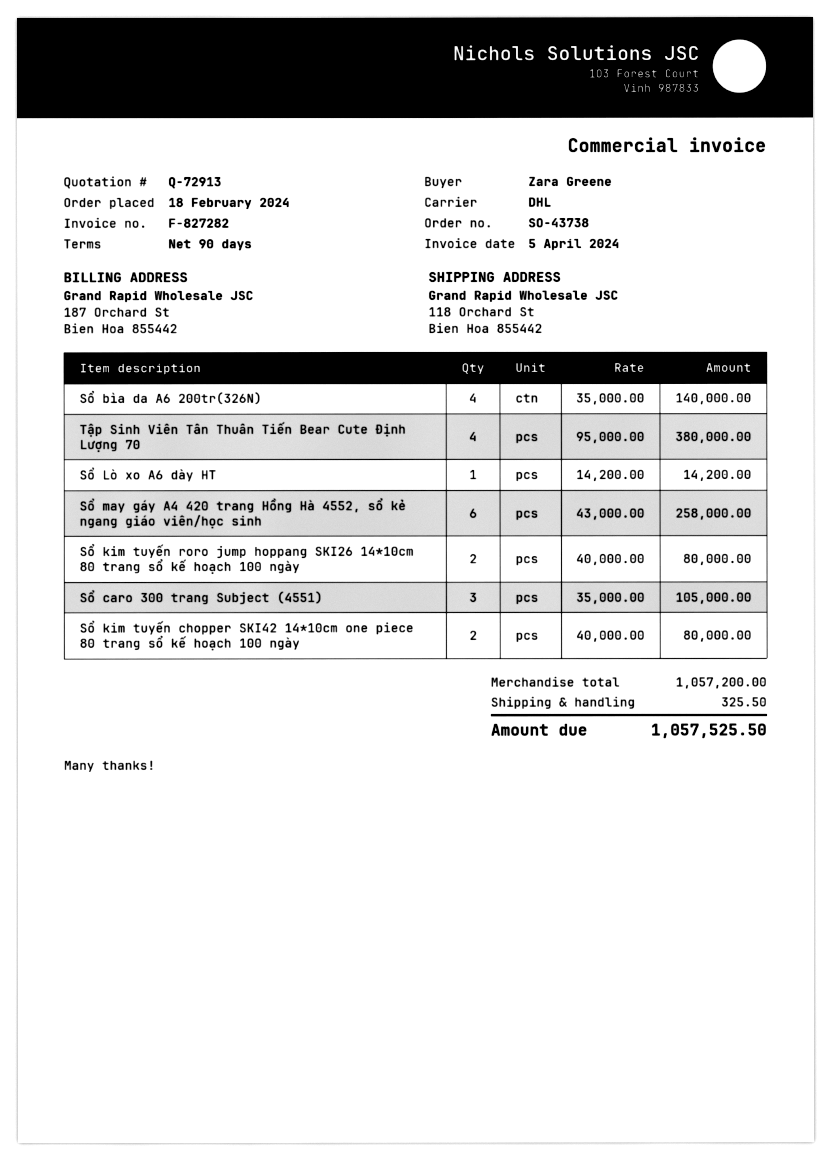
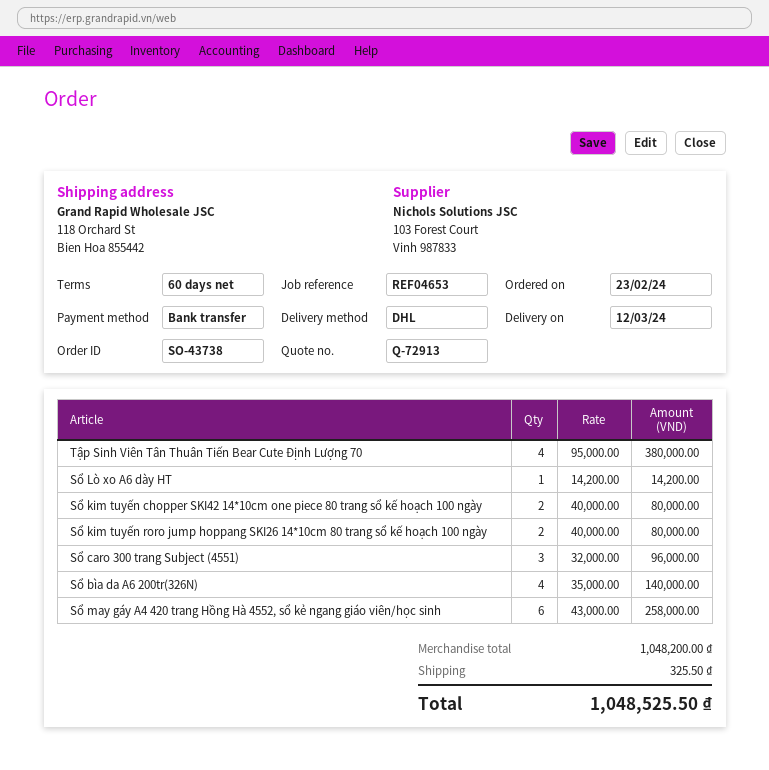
order date: 2024-02-18 -> 2024-02-23
payment terms: 90 days -> 60 days
Sổ caro 300 trang Subject (4551): 3 x 35000.00 = 105000.00 -> 3 x 32000.00 = 96000.00
subtotal: 1057200.00 -> 1048200.00
total: 1057525.50 -> 1048525.50

